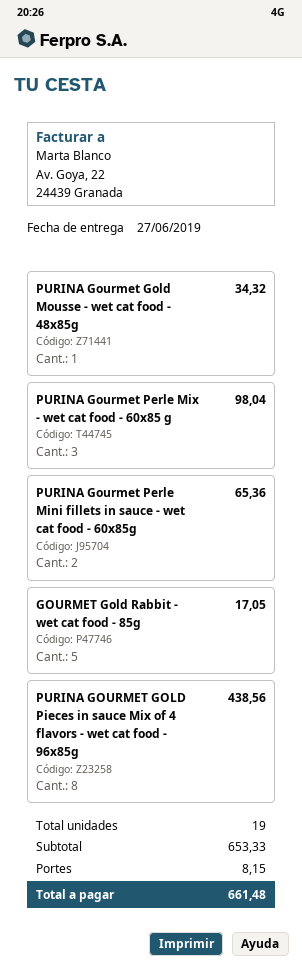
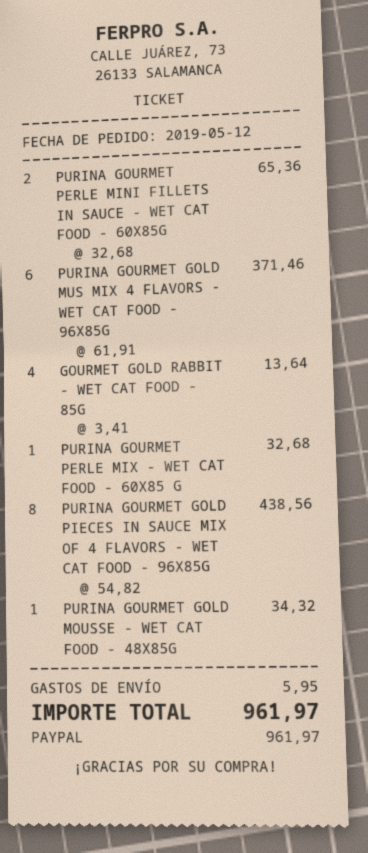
PURINA Gourmet Perle Mix - wet cat food - 60x85 g: 3 for 98.04 -> 1 for 32.68
GOURMET Gold Rabbit - wet cat food - 85g: 5 for 17.05 -> 4 for 13.64
PURINA GOURMET GOLD MUS MIX 4 FLAVORS - WET CAT FOOD - 96X85G: none -> 6 for 371.46
shipping: 8.15 -> 5.95
total: 661.48 -> 961.97

